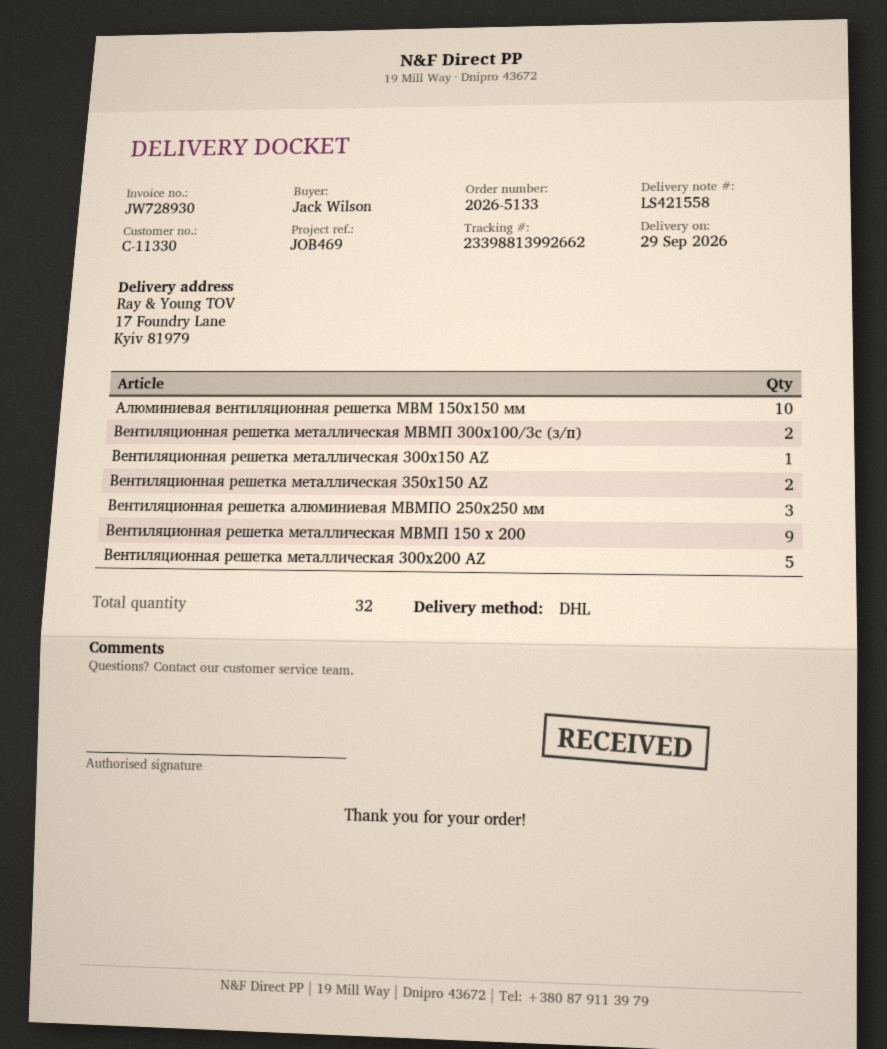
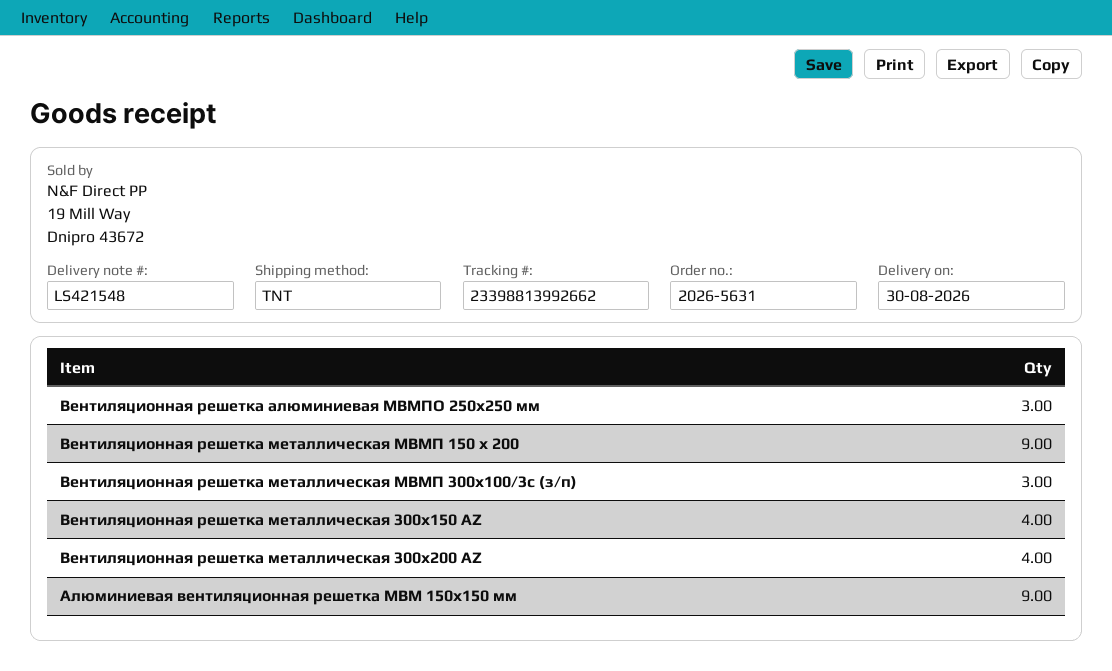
order number: 2026-5133 -> 2026-5631
delivery note number: LS421558 -> LS421548
delivery date: 2026-09-29 -> 2026-08-30
shipping method: DHL -> TNT
Алюминиевая вентиляционная решетка МВМ 150х150 мм: 10 -> 9
Вентиляционная решетка металлическая МВМП 300х100/3с (з/п): 2 -> 3
Вентиляционная решетка металлическая 300х150 AZ: 1 -> 4
Вентиляционная решетка металлическая 350х150 AZ: 2 -> none
Вентиляционная решетка металлическая 300х200 AZ: 5 -> 4

